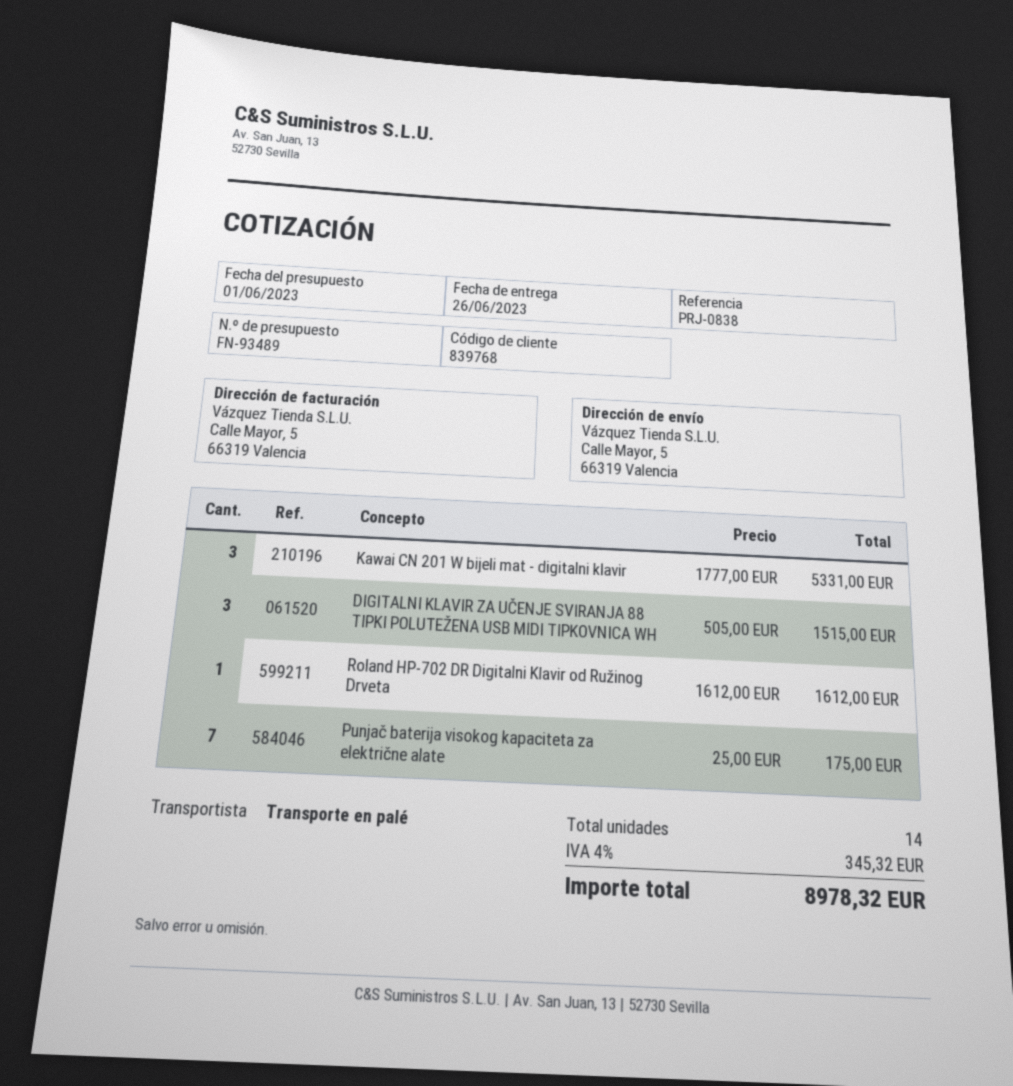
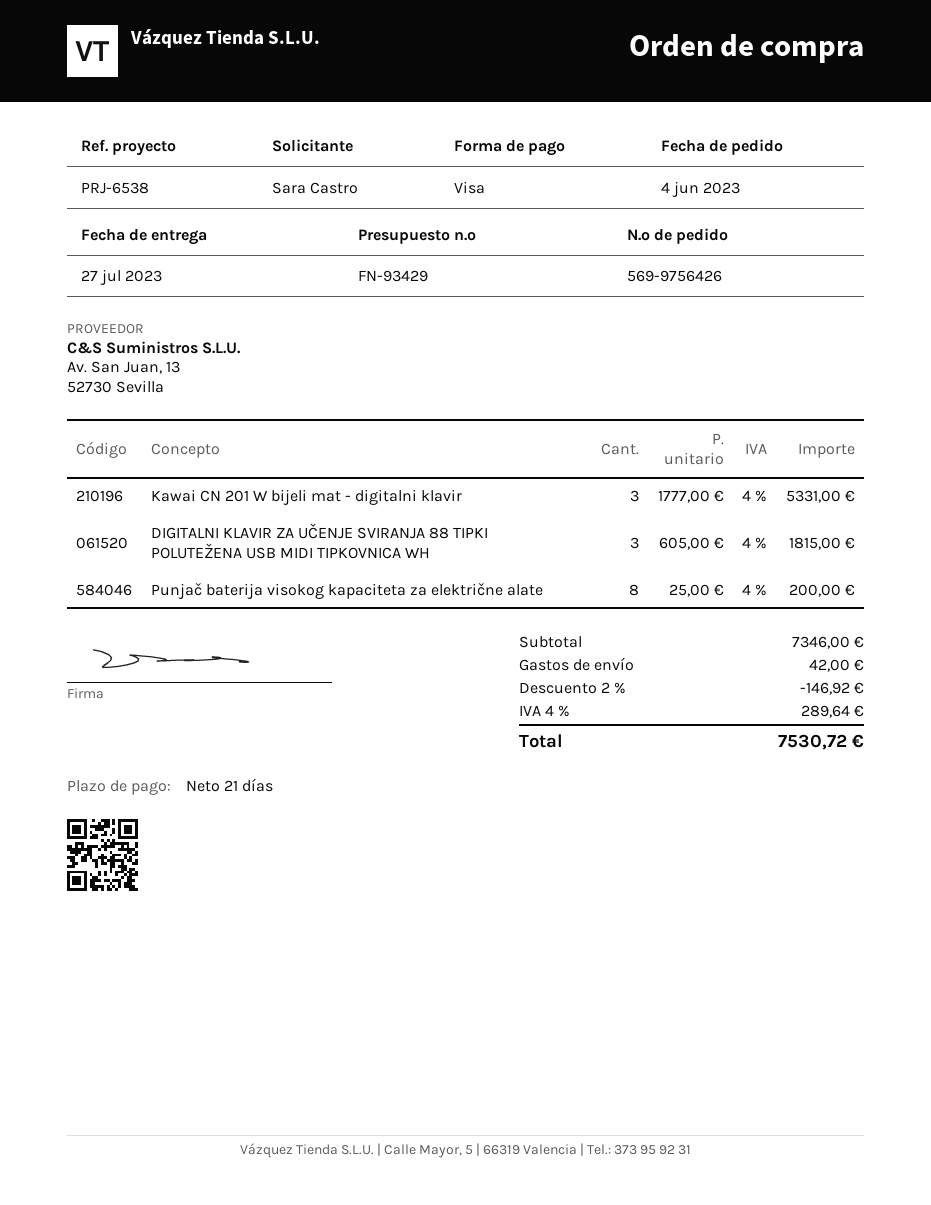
quote number: FN-93489 -> FN-93429
delivery date: 2023-06-26 -> 2023-07-27
reference: PRJ-0838 -> PRJ-6538
DIGITALNI KLAVIR ZA UČENJE SVIRANJA 88 TIPKI POLUTEŽENA USB MIDI TIPKOVNICA WH: 3 x 505.00 = 1515.00 -> 3 x 605.00 = 1815.00
Roland HP-702 DR Digitalni Klavir od Ružinog Drveta: 1 x 1612.00 = 1612.00 -> none
Punjač baterija visokog kapaciteta za električne alate: 7 x 25.00 = 175.00 -> 8 x 25.00 = 200.00
discount: none -> 2% = 146.92
shipping: none -> 42.00
tax: 4% = 345.32 -> 4% = 289.64
total: 8978.32 -> 7530.72

